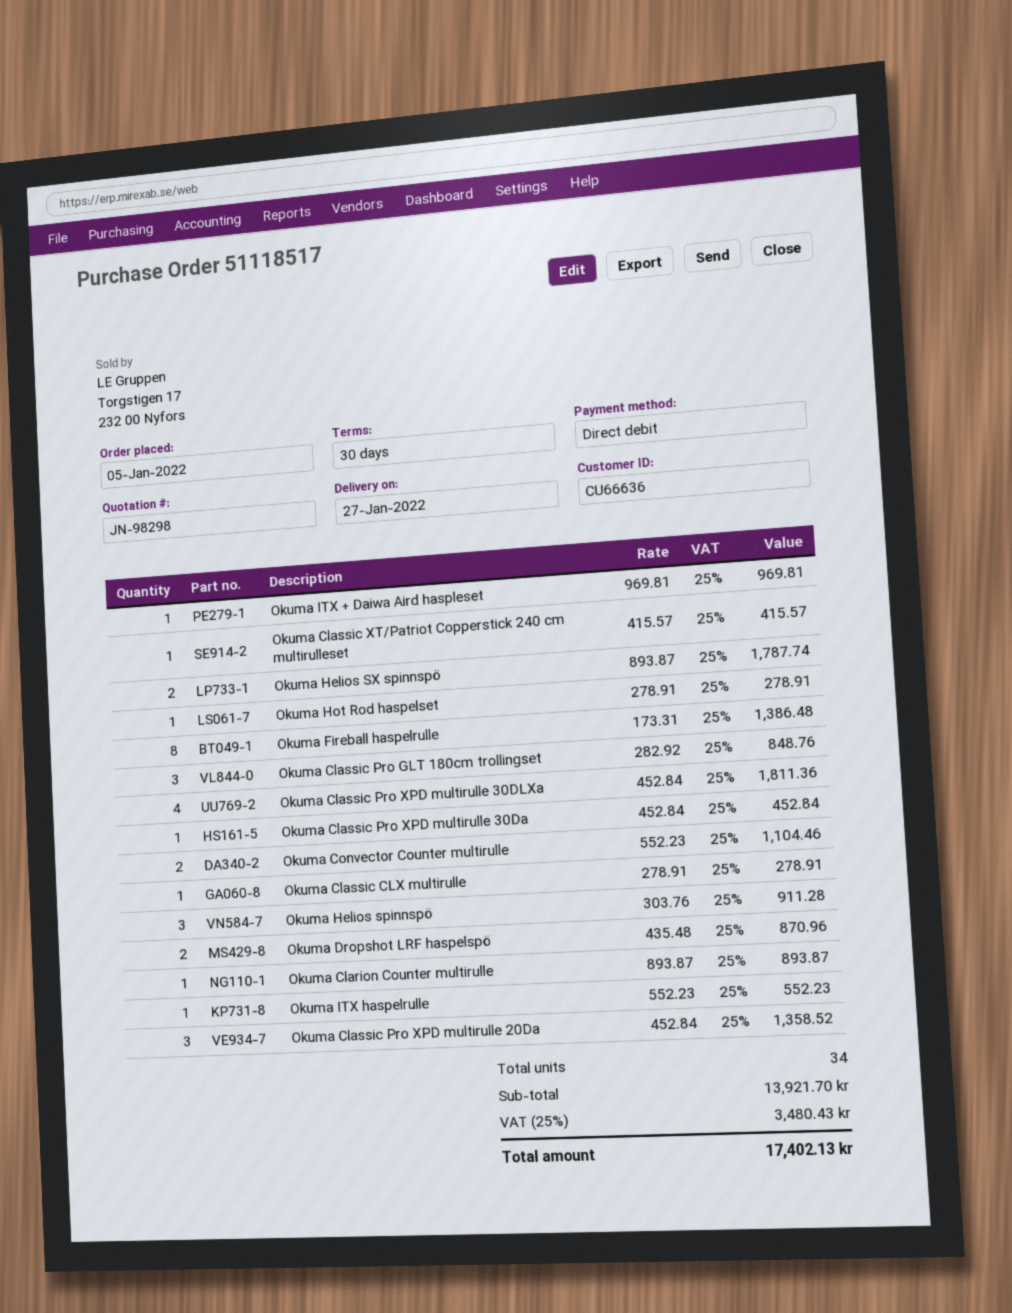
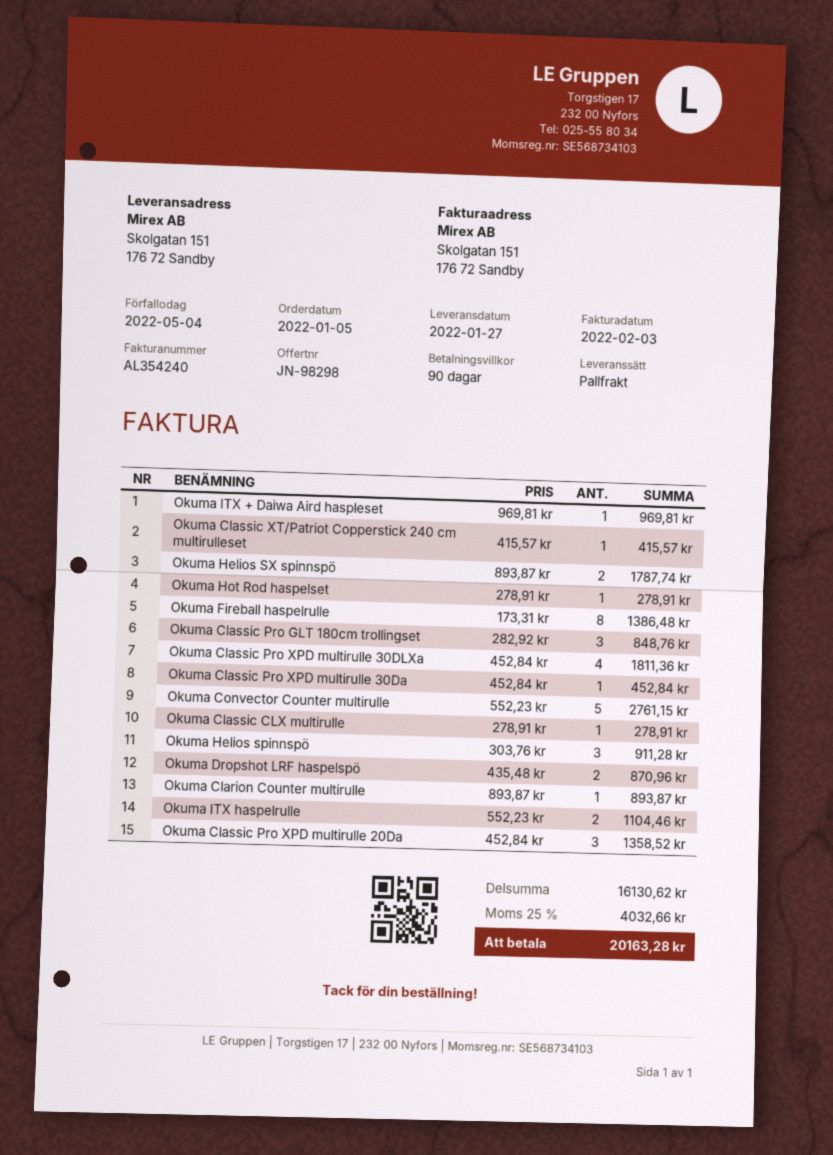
payment terms: 30 days -> 90 days
Okuma Convector Counter multirulle: 2 x 552.23 = 1104.46 -> 5 x 552.23 = 2761.15
Okuma ITX haspelrulle: 1 x 552.23 = 552.23 -> 2 x 552.23 = 1104.46
subtotal: 13921.70 -> 16130.62
tax: 25% = 3480.43 -> 25% = 4032.66
total: 17402.13 -> 20163.28

